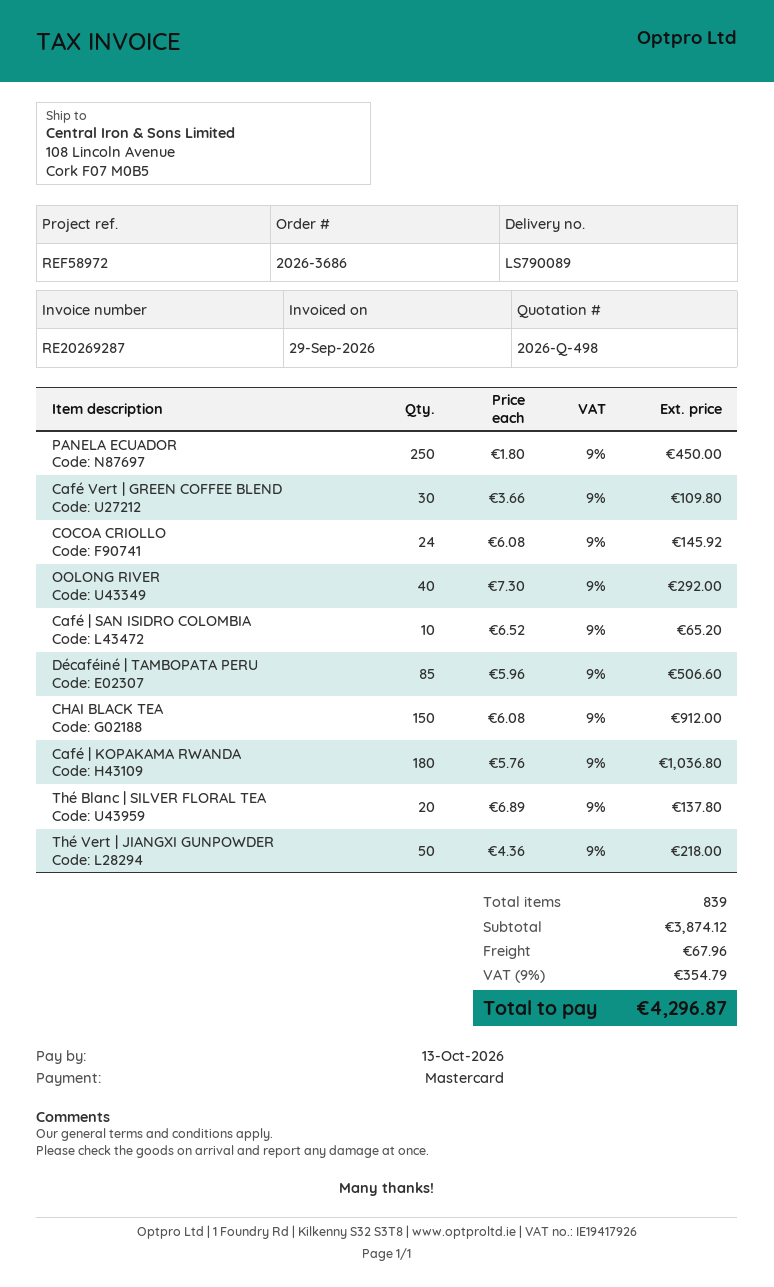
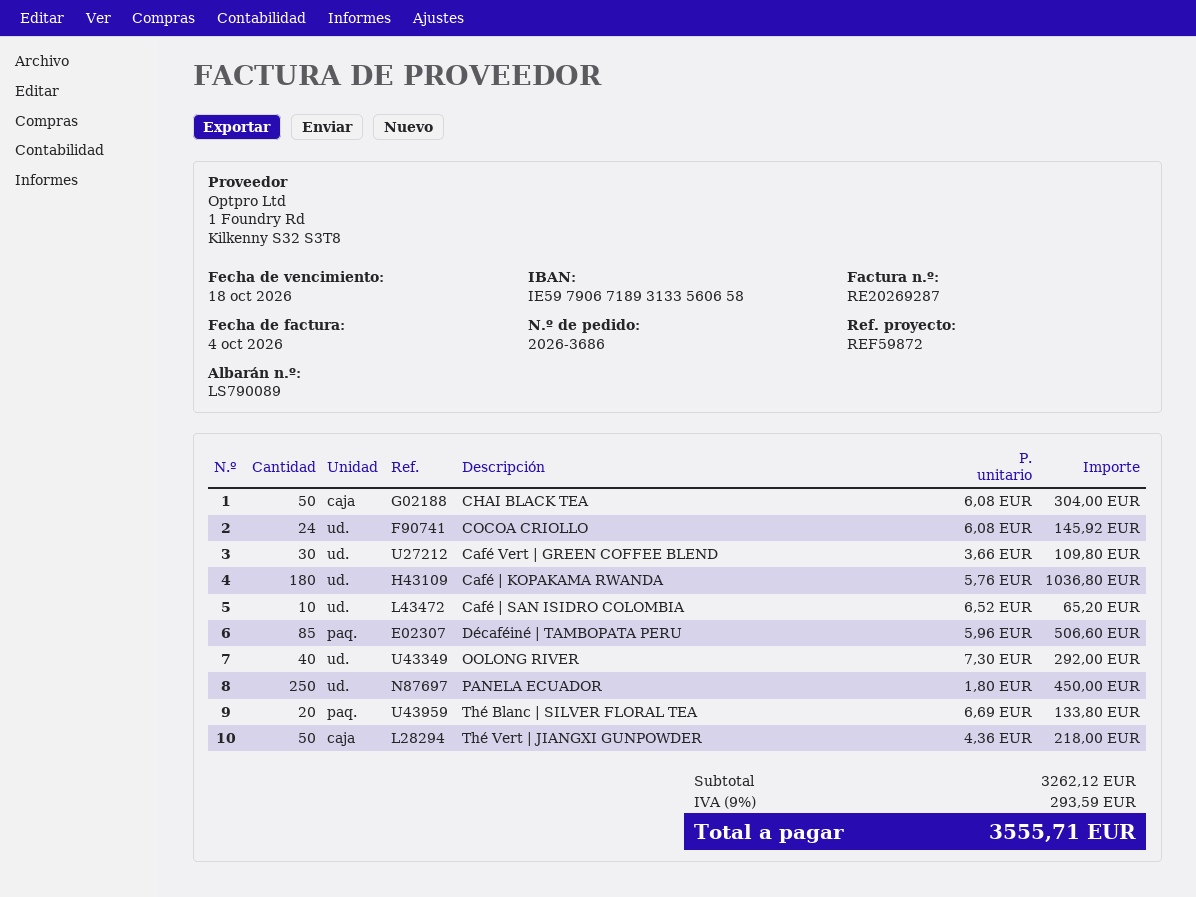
invoice date: 2026-09-29 -> 2026-10-04
due date: 2026-10-13 -> 2026-10-18
reference: REF58972 -> REF59872
CHAI BLACK TEA: 150 x 6.08 = 912.00 -> 50 x 6.08 = 304.00
Thé Blanc | SILVER FLORAL TEA: 20 x 6.89 = 137.80 -> 20 x 6.69 = 133.80
subtotal: 3874.12 -> 3262.12
shipping: 67.96 -> none
tax: 9% = 354.79 -> 9% = 293.59
total: 4296.87 -> 3555.71

